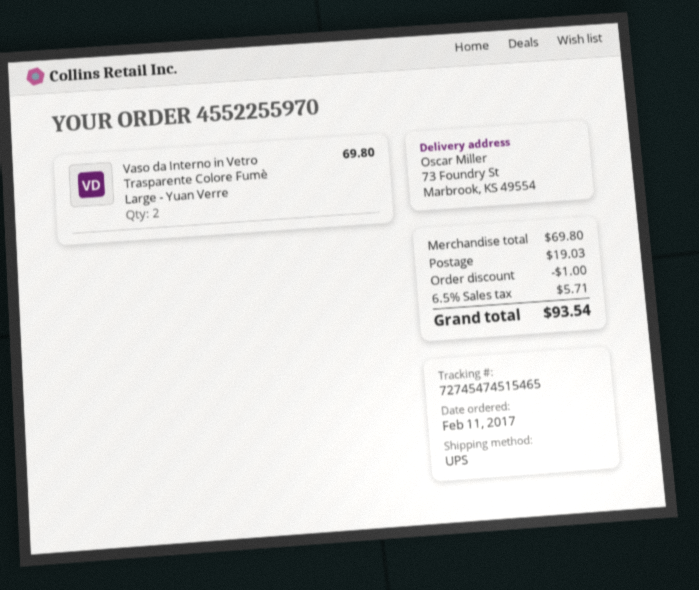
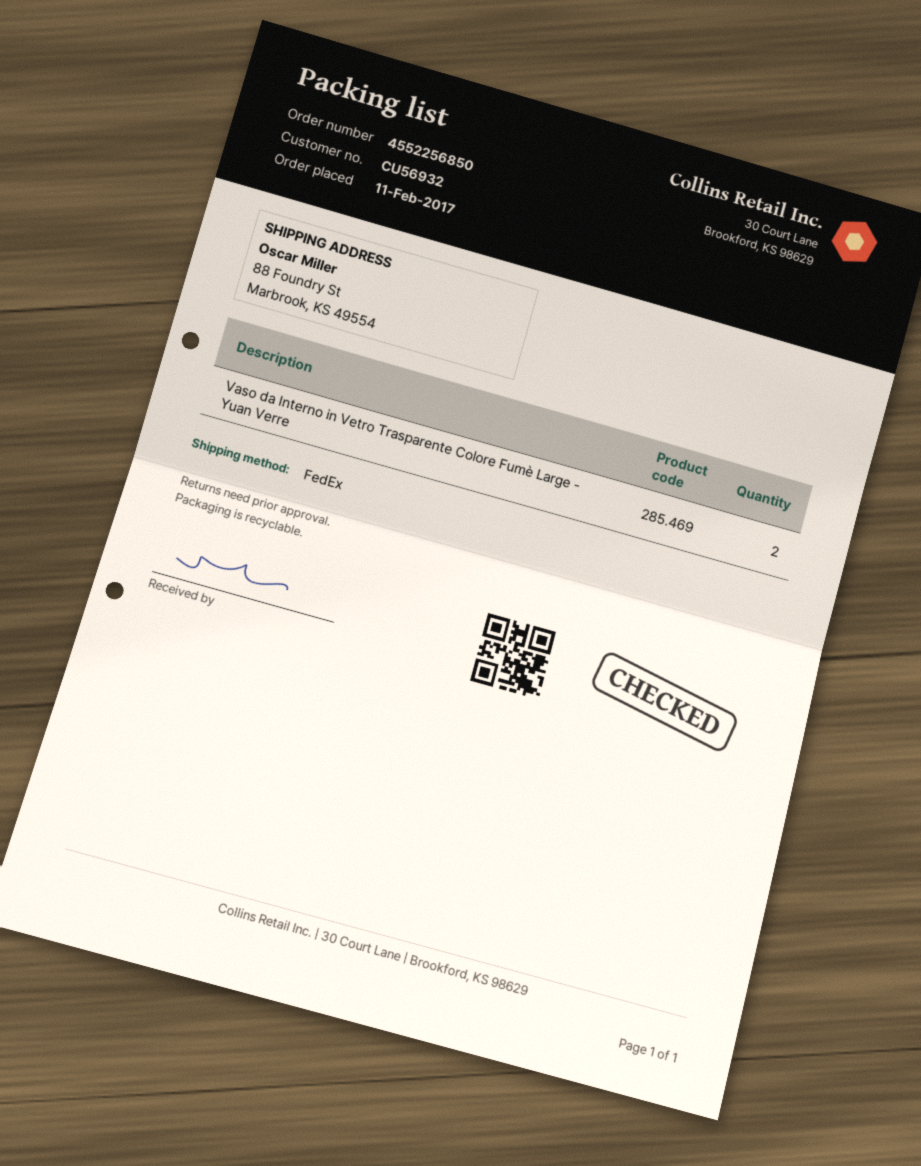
order number: 4552255970 -> 4552256850
shipping method: UPS -> FedEx
ship to: 73 Foundry St, Marbrook, KS 49554 -> 88 Foundry St, Marbrook, KS 49554

